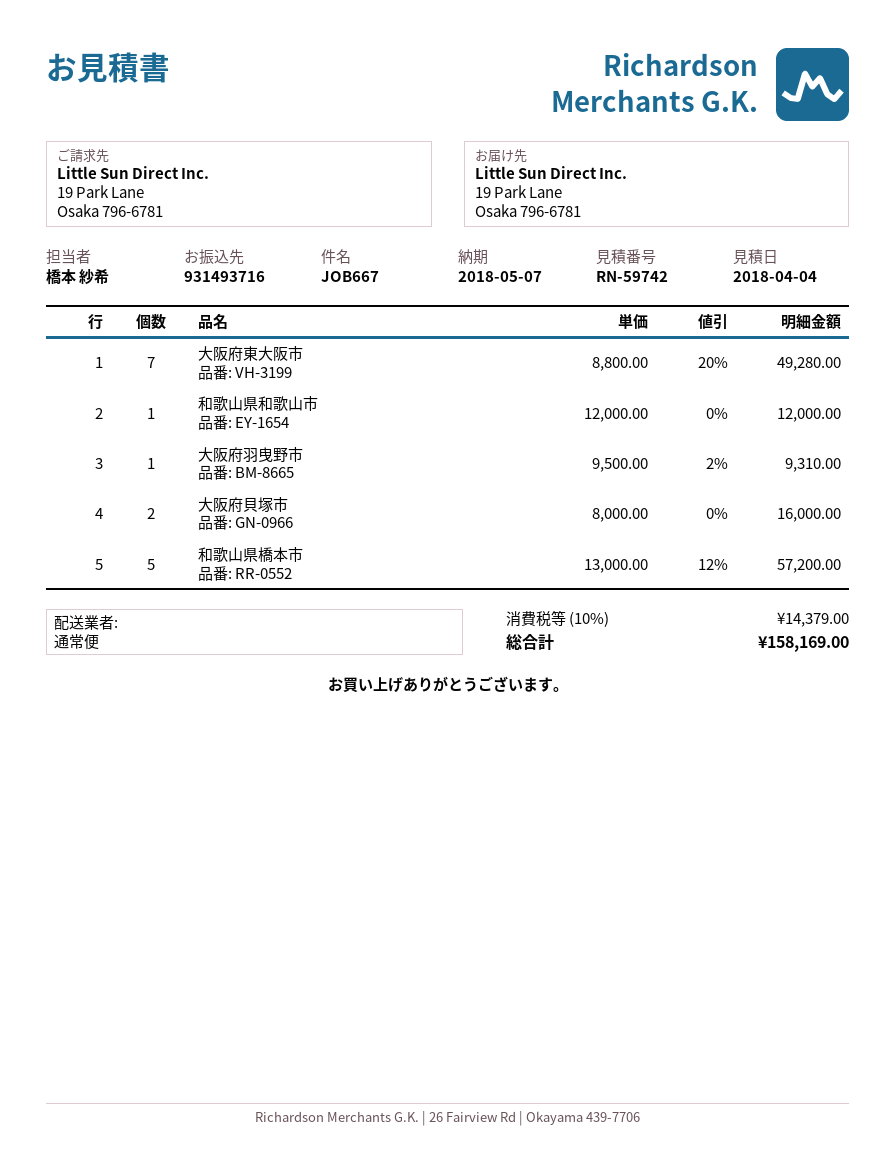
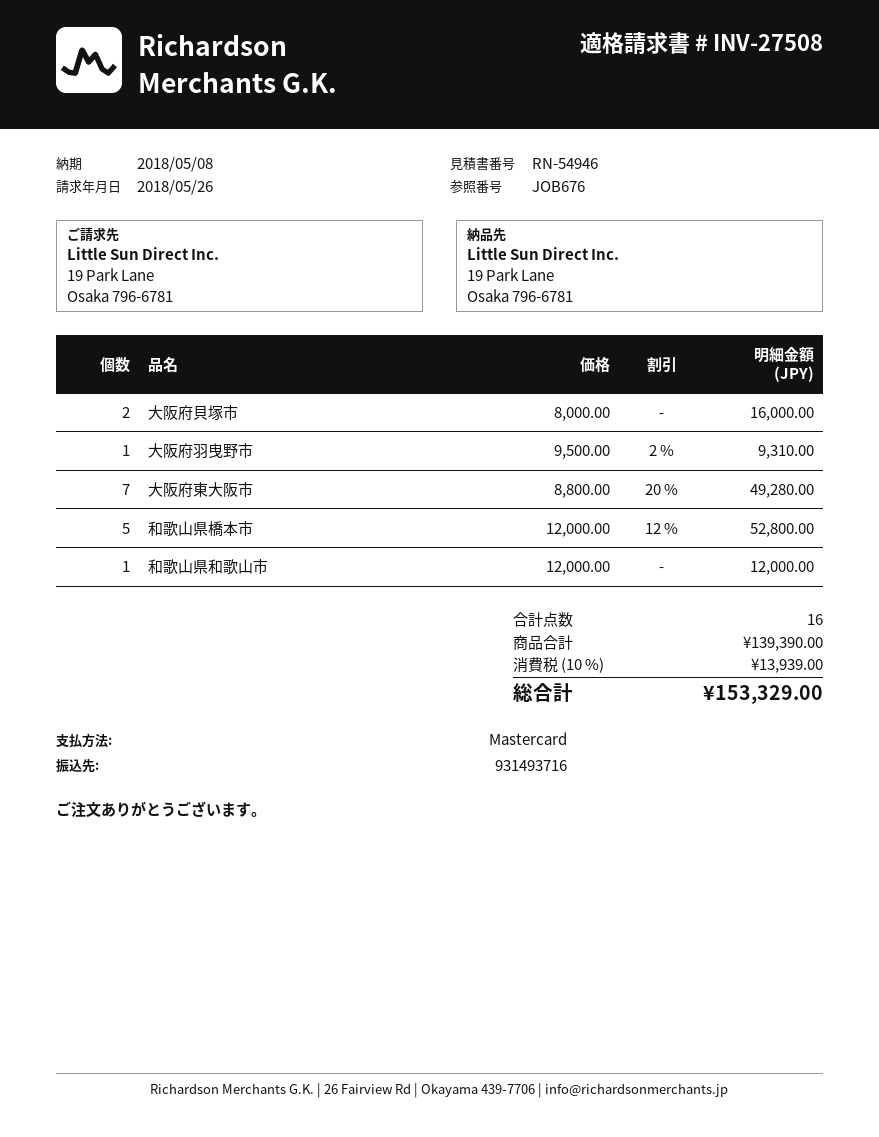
quote number: RN-59742 -> RN-54946
delivery date: 2018-05-07 -> 2018-05-08
reference: JOB667 -> JOB676
和歌山県橋本市: 5 x 13000.00 - 12% = 57200.00 -> 5 x 12000.00 - 12% = 52800.00
tax: 10% = 14379.00 -> 10% = 13939.00
total: 158169.00 -> 153329.00

